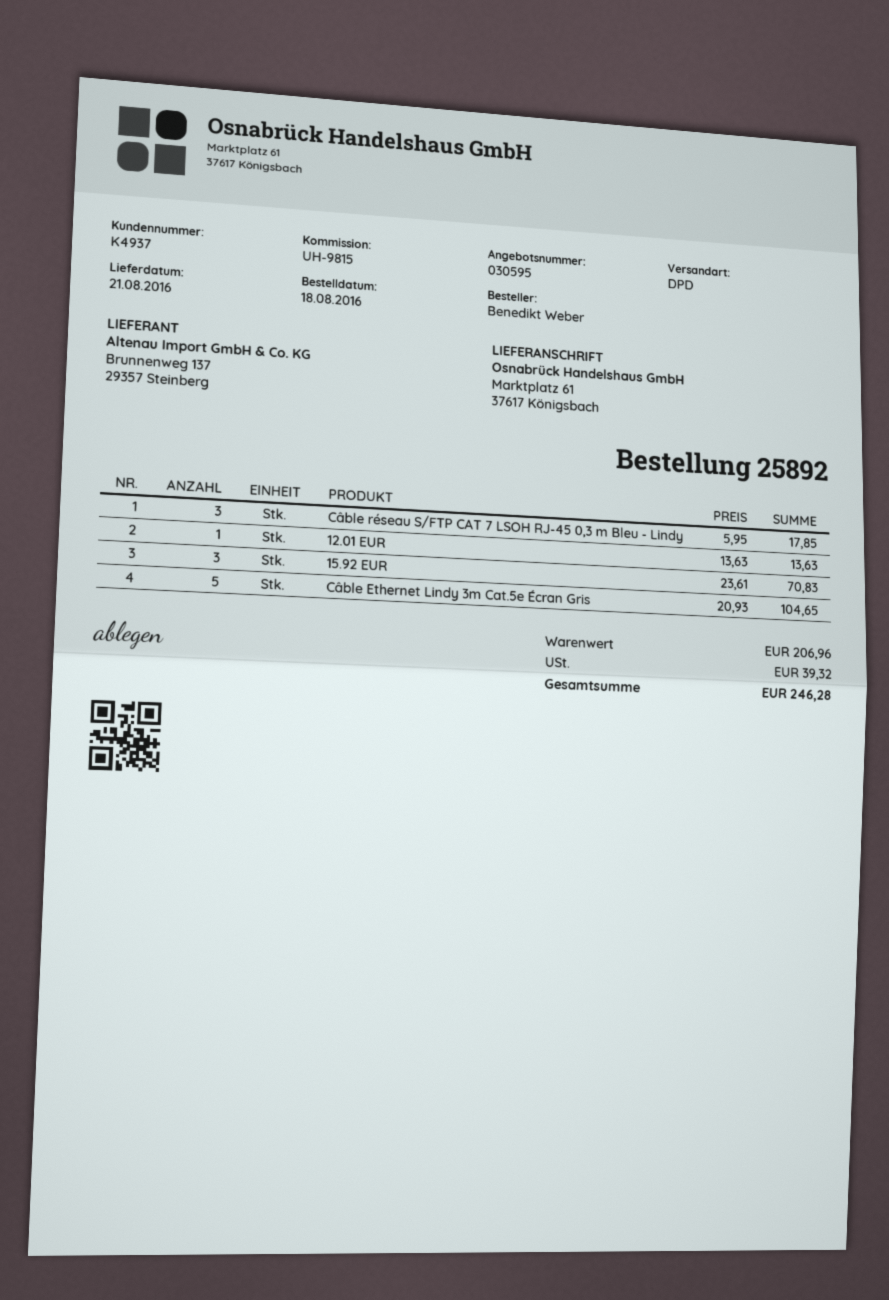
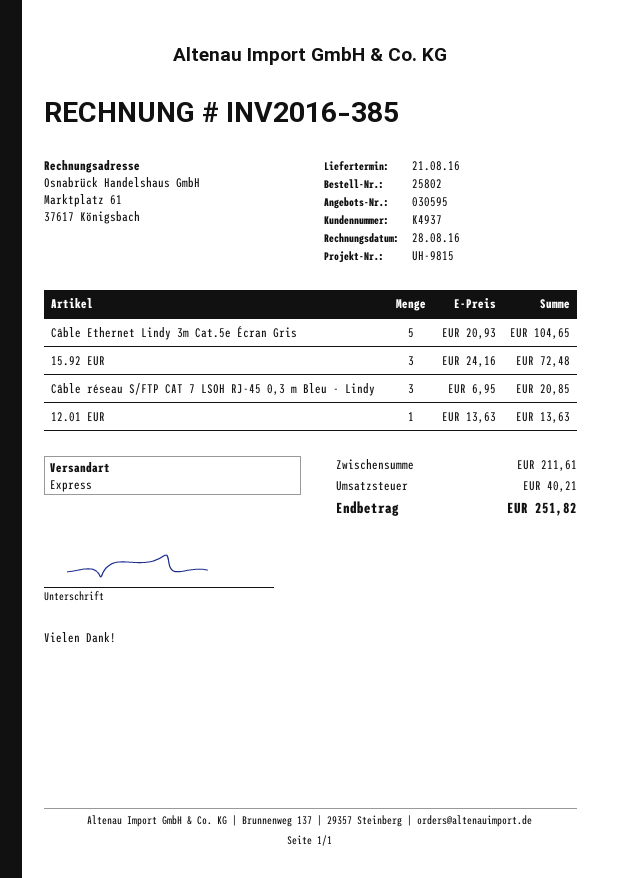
order number: 25892 -> 25802
shipping method: DPD -> express
Câble réseau S/FTP CAT 7 LSOH RJ-45 0,3 m Bleu - Lindy: 3 x 5.95 = 17.85 -> 3 x 6.95 = 20.85
15.92 EUR: 3 x 23.61 = 70.83 -> 3 x 24.16 = 72.48
subtotal: 206.96 -> 211.61
tax: 39.32 -> 40.21
total: 246.28 -> 251.82

